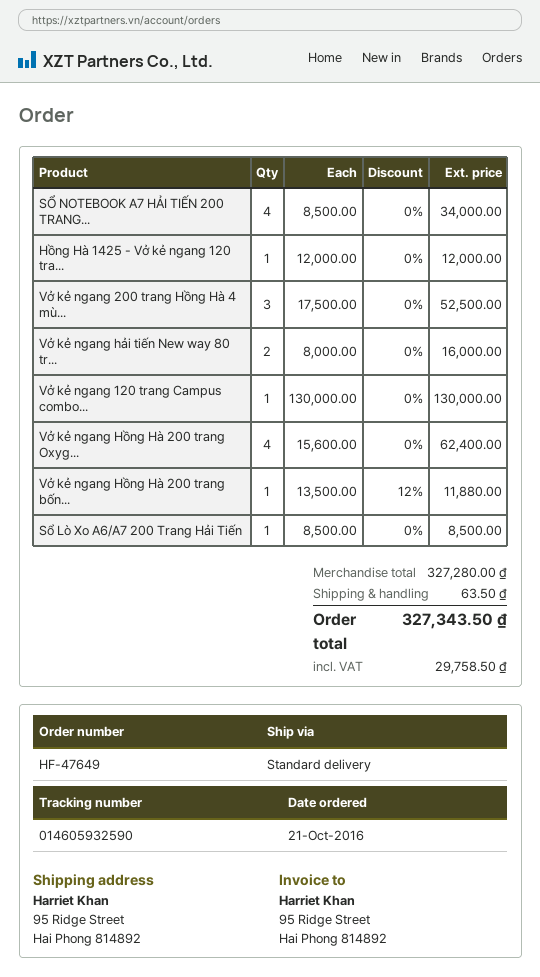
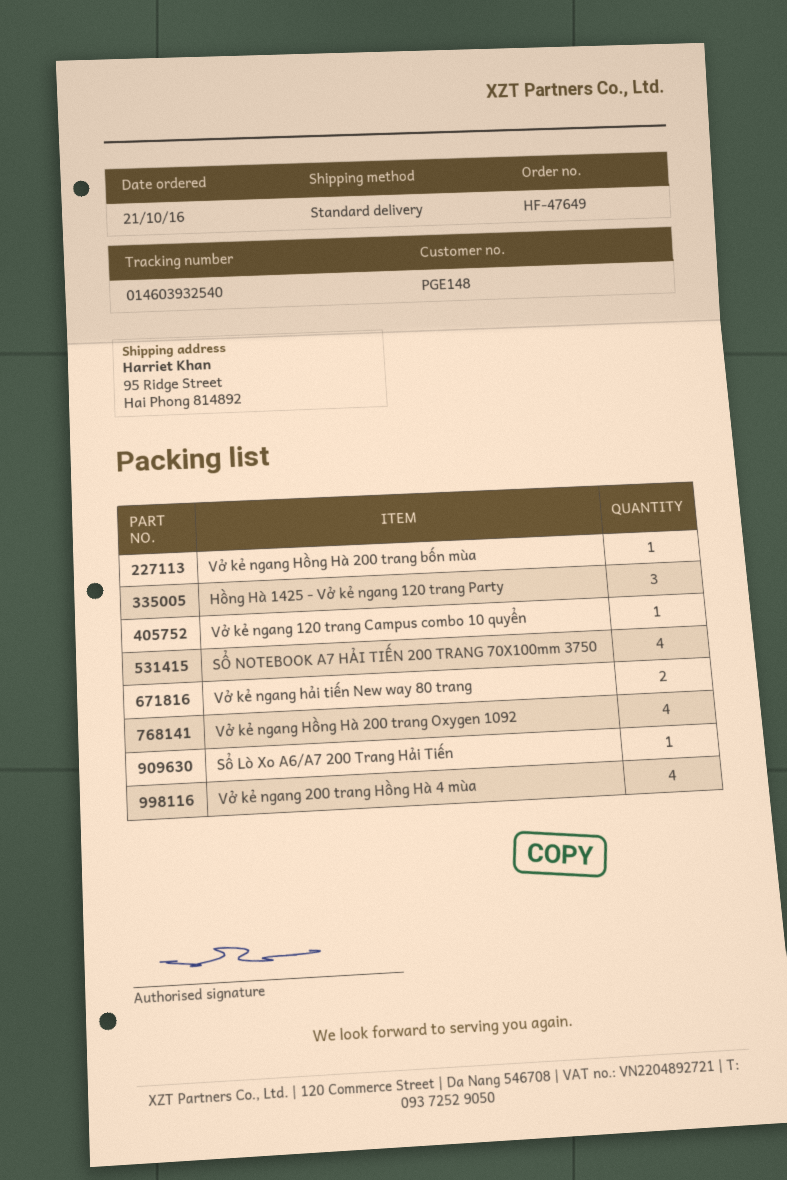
tracking number: 014605932590 -> 014603932540
Hồng Hà 1425 - Vở kẻ ngang 120 tra...: 1 -> 3
Vở kẻ ngang 200 trang Hồng Hà 4 mù...: 3 -> 4

